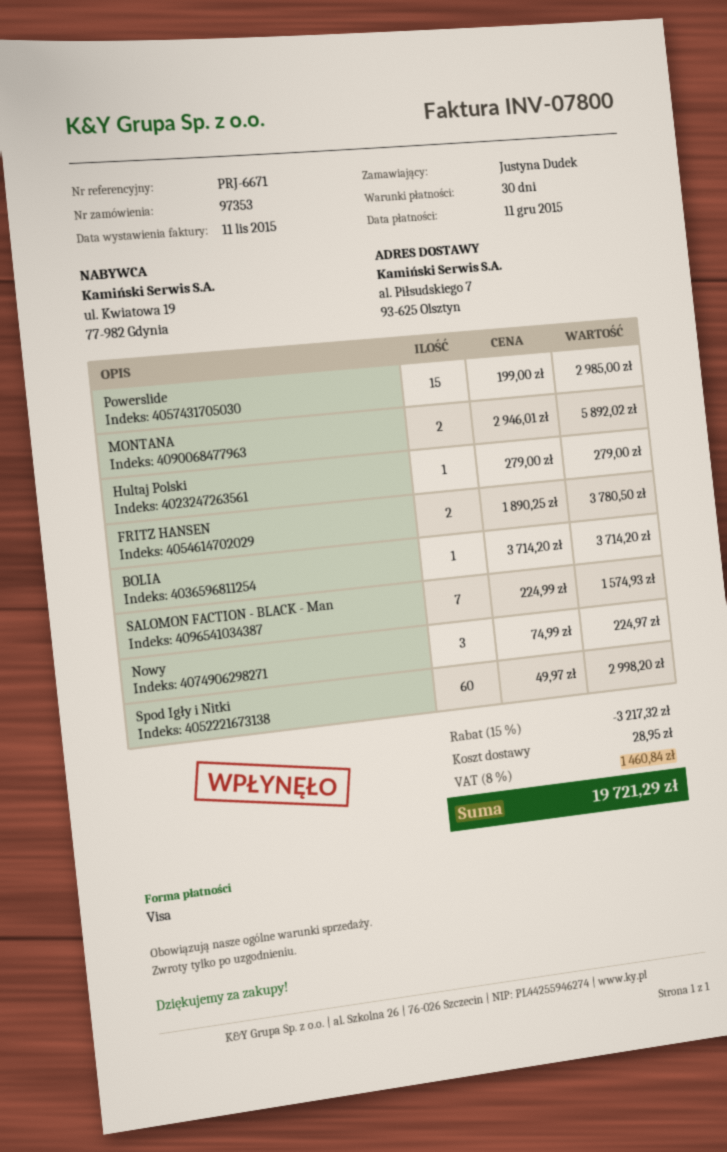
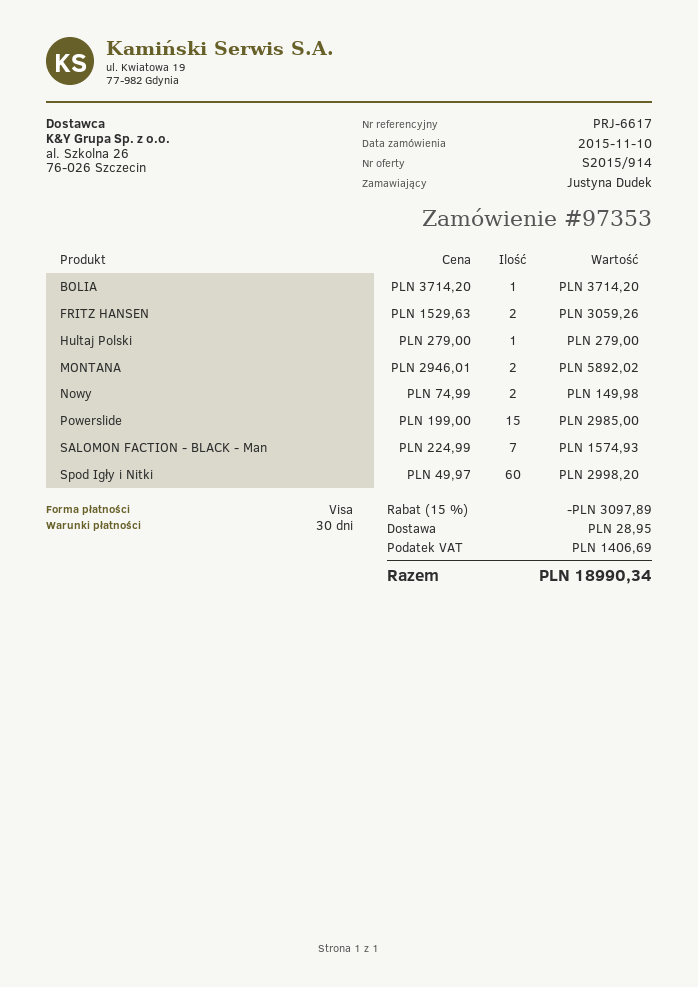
reference: PRJ-6671 -> PRJ-6617
FRITZ HANSEN: 2 x 1890.25 = 3780.50 -> 2 x 1529.63 = 3059.26
Nowy: 3 x 74.99 = 224.97 -> 2 x 74.99 = 149.98
discount: 15% = 3217.32 -> 15% = 3097.89
tax: 1460.84 -> 1406.69
total: 19721.29 -> 18990.34

